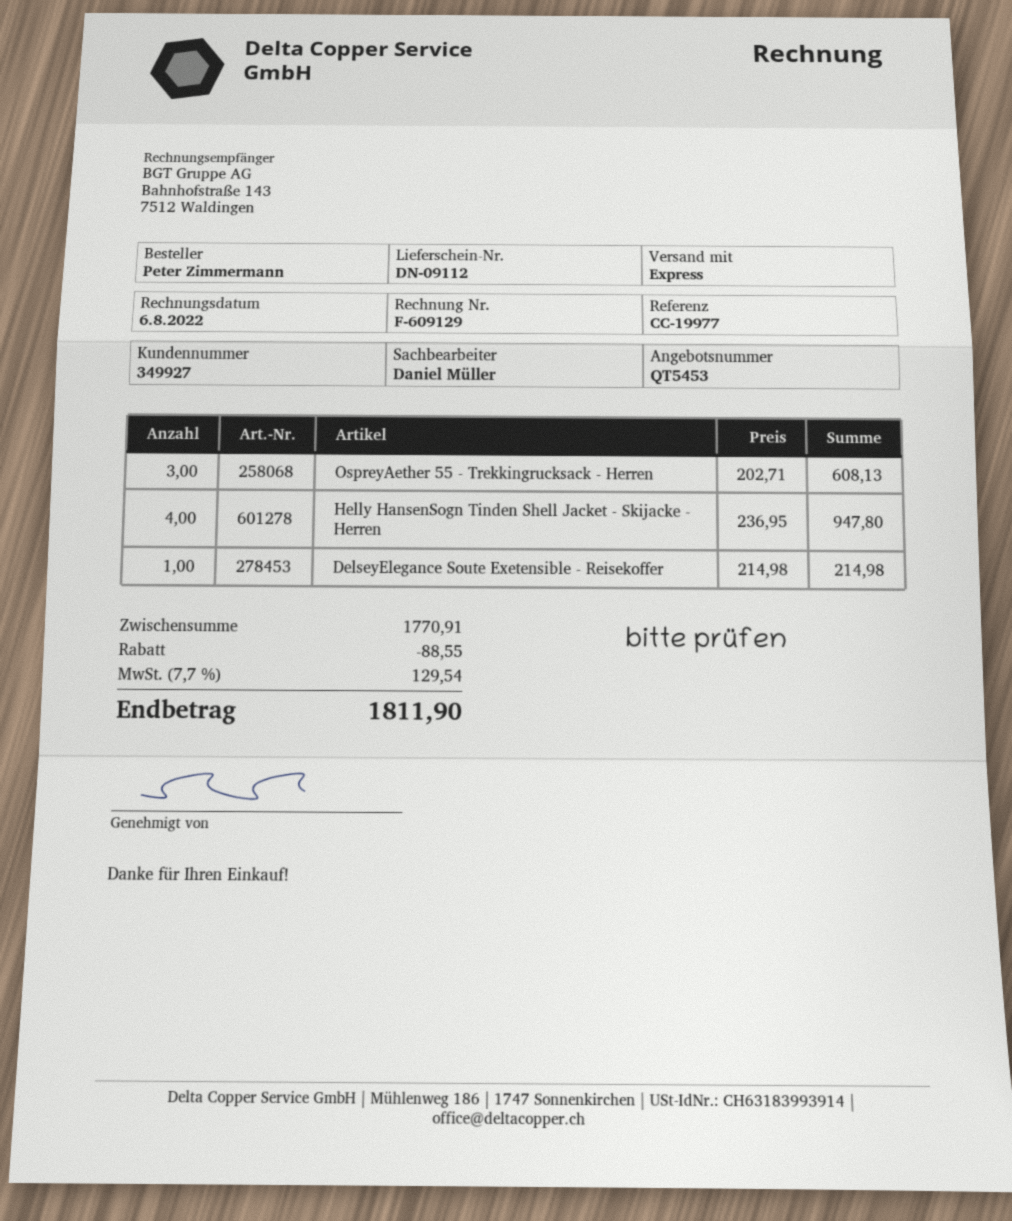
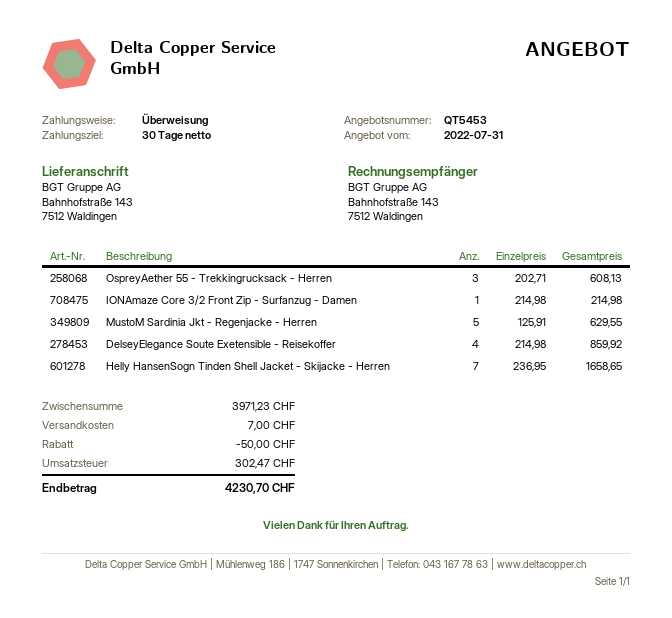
Helly HansenSogn Tinden Shell Jacket - Skijacke - Herren: 4 x 236.95 = 947.80 -> 7 x 236.95 = 1658.65
DelseyElegance Soute Exetensible - Reisekoffer: 1 x 214.98 = 214.98 -> 4 x 214.98 = 859.92
IONAmaze Core 3/2 Front Zip - Surfanzug - Damen: none -> 1 x 214.98 = 214.98
MustoM Sardinia Jkt - Regenjacke - Herren: none -> 5 x 125.91 = 629.55
subtotal: 1770.91 -> 3971.23
discount: 88.55 -> 50.00
shipping: none -> 7.00
tax: 129.54 -> 302.47
total: 1811.90 -> 4230.70

